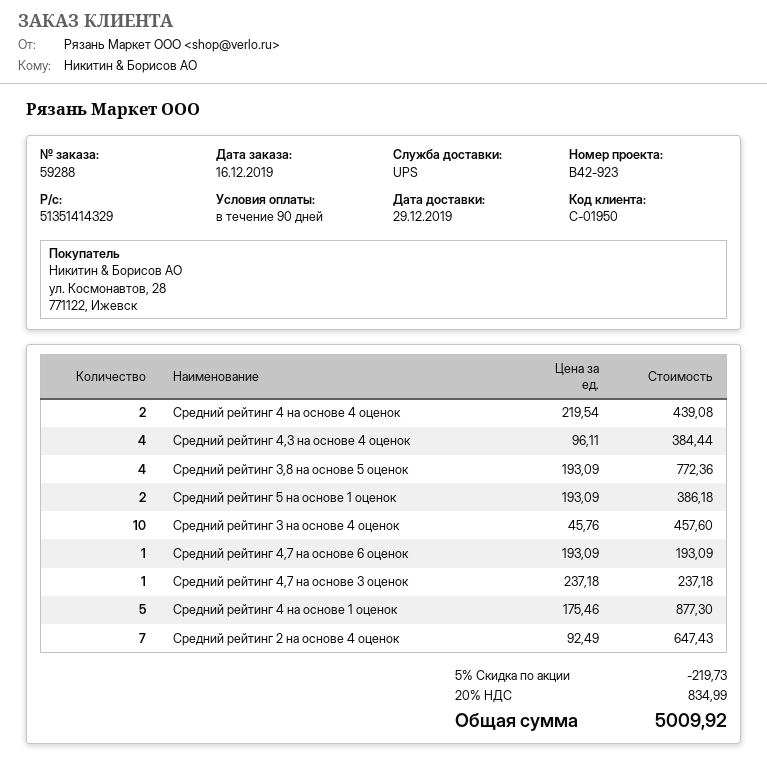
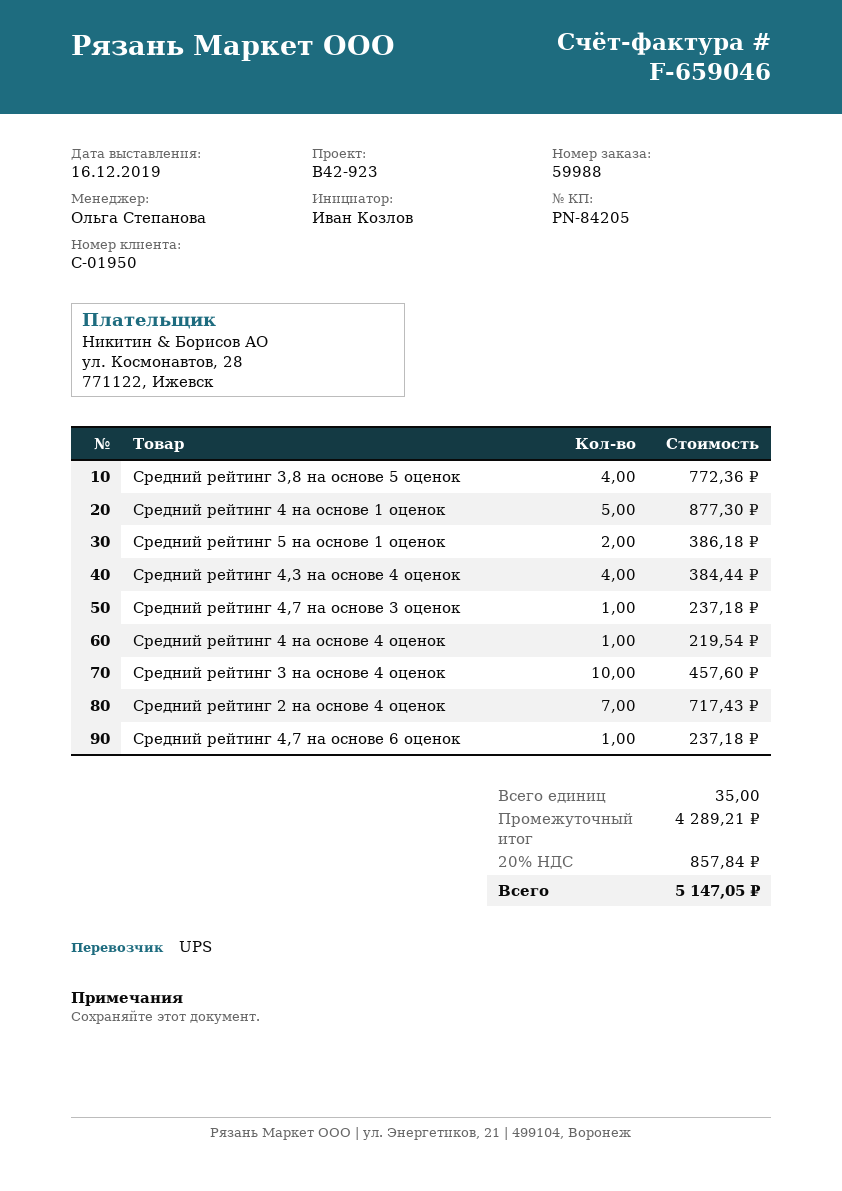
order number: 59288 -> 59988
Средний рейтинг 4 на основе 4 оценок: 2 for 439.08 -> 1 for 219.54
Средний рейтинг 4,7 на основе 6 оценок: 1 for 193.09 -> 1 for 237.18
Средний рейтинг 2 на основе 4 оценок: 7 for 647.43 -> 7 for 717.43
discount: 5% = 219.73 -> none
tax: 20% = 834.99 -> 20% = 857.84
total: 5009.92 -> 5147.05

